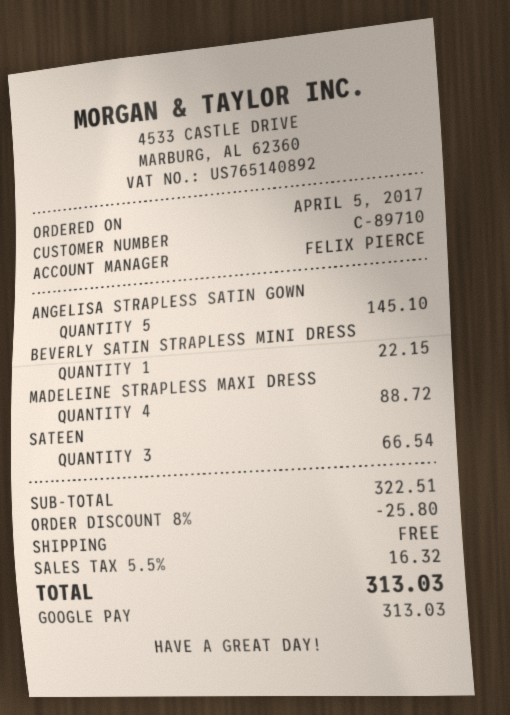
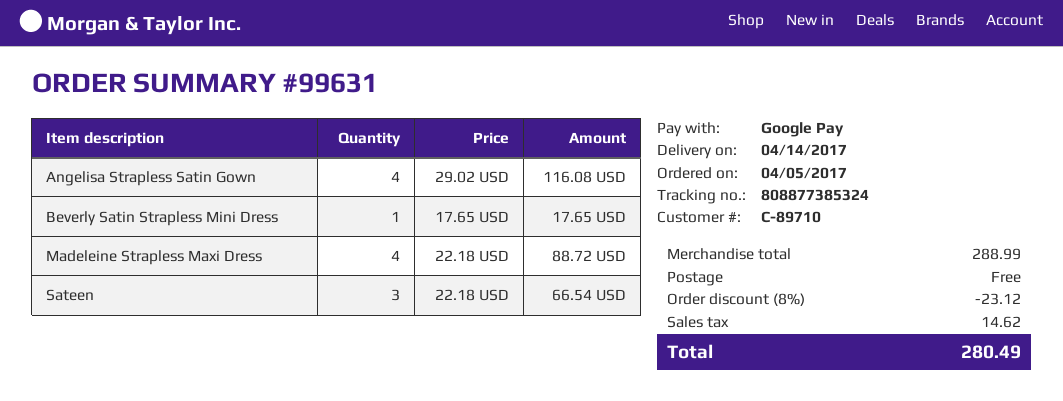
ANGELISA STRAPLESS SATIN GOWN: 5 for 145.10 -> 4 for 116.08
BEVERLY SATIN STRAPLESS MINI DRESS: 1 for 22.15 -> 1 for 17.65
subtotal: 322.51 -> 288.99
discount: 8% = 25.80 -> 8% = 23.12
tax: 16.32 -> 14.62
total: 313.03 -> 280.49

